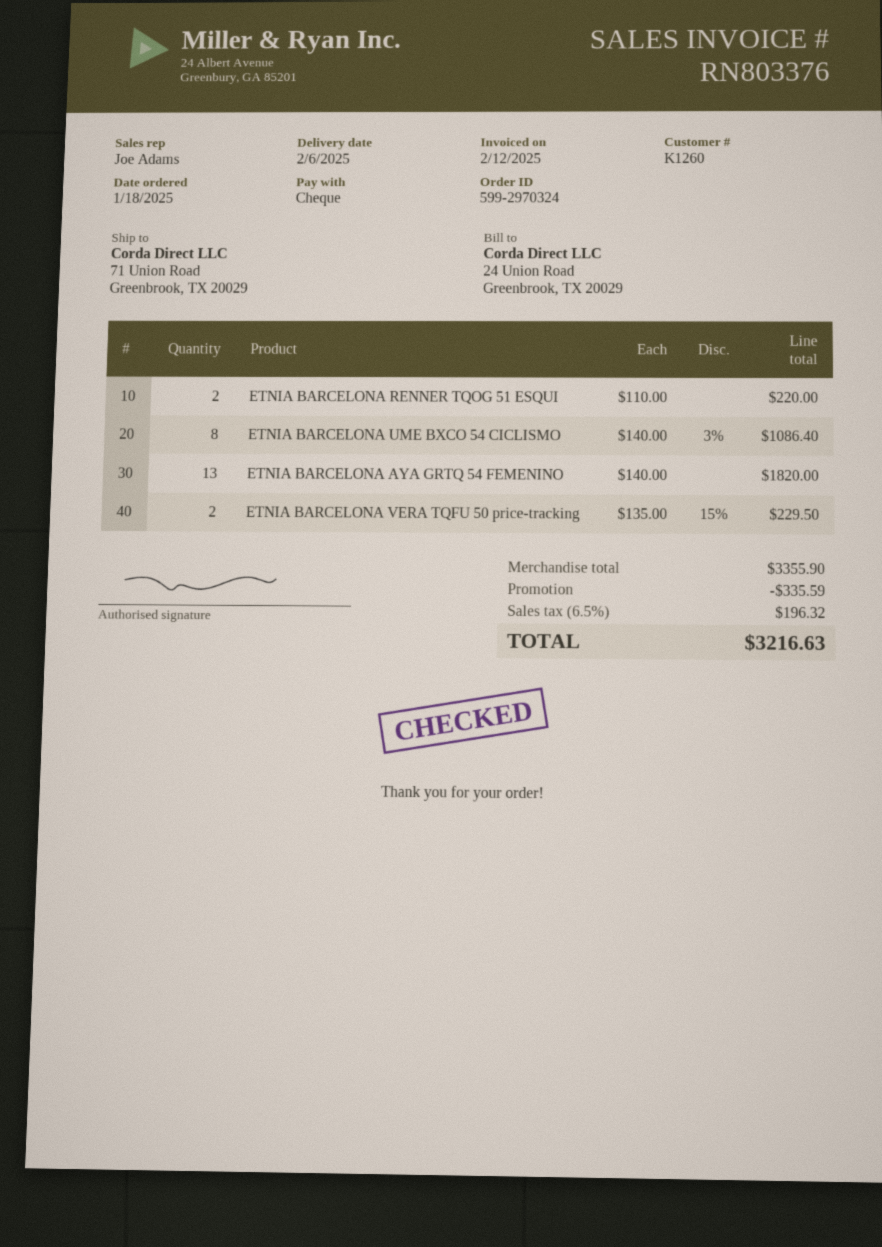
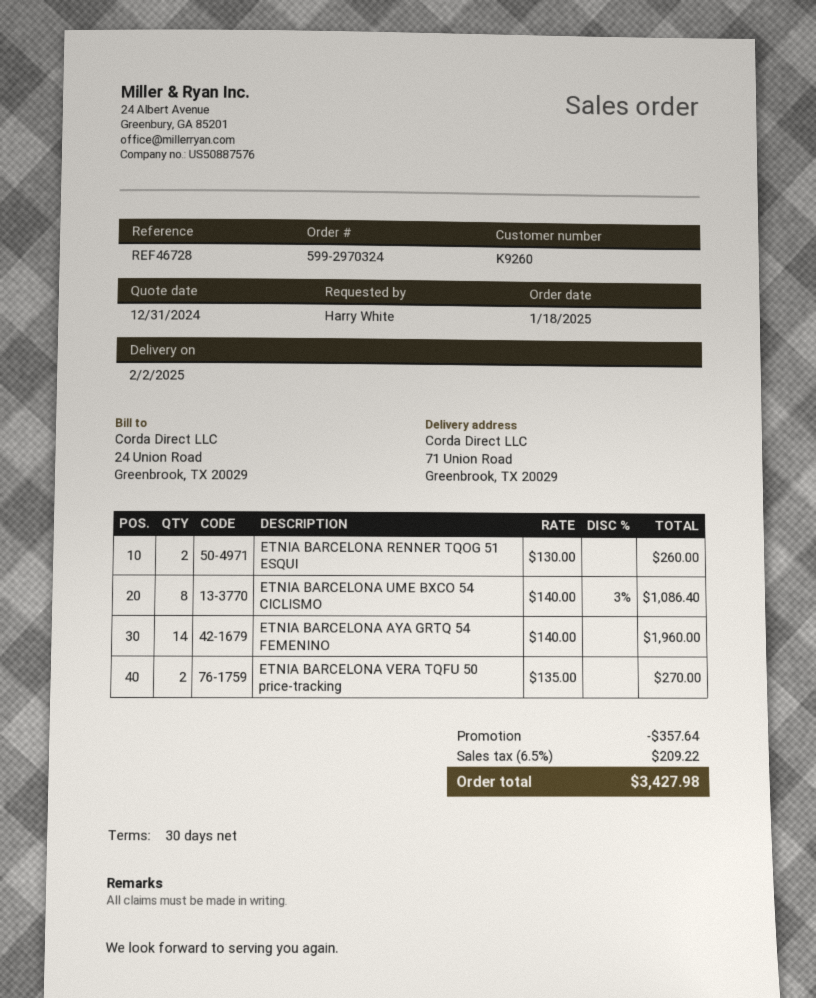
delivery date: 2025-02-06 -> 2025-02-02
customer number: K1260 -> K9260
ETNIA BARCELONA RENNER TQOG 51 ESQUI: 2 x 110.00 = 220.00 -> 2 x 130.00 = 260.00
ETNIA BARCELONA AYA GRTQ 54 FEMENINO: 13 x 140.00 = 1820.00 -> 14 x 140.00 = 1960.00
ETNIA BARCELONA VERA TQFU 50 price-tracking: 2 x 135.00 - 15% = 229.50 -> 2 x 135.00 = 270.00
discount: 335.59 -> 357.64
tax: 6.5% = 196.32 -> 6.5% = 209.22
total: 3216.63 -> 3427.98

